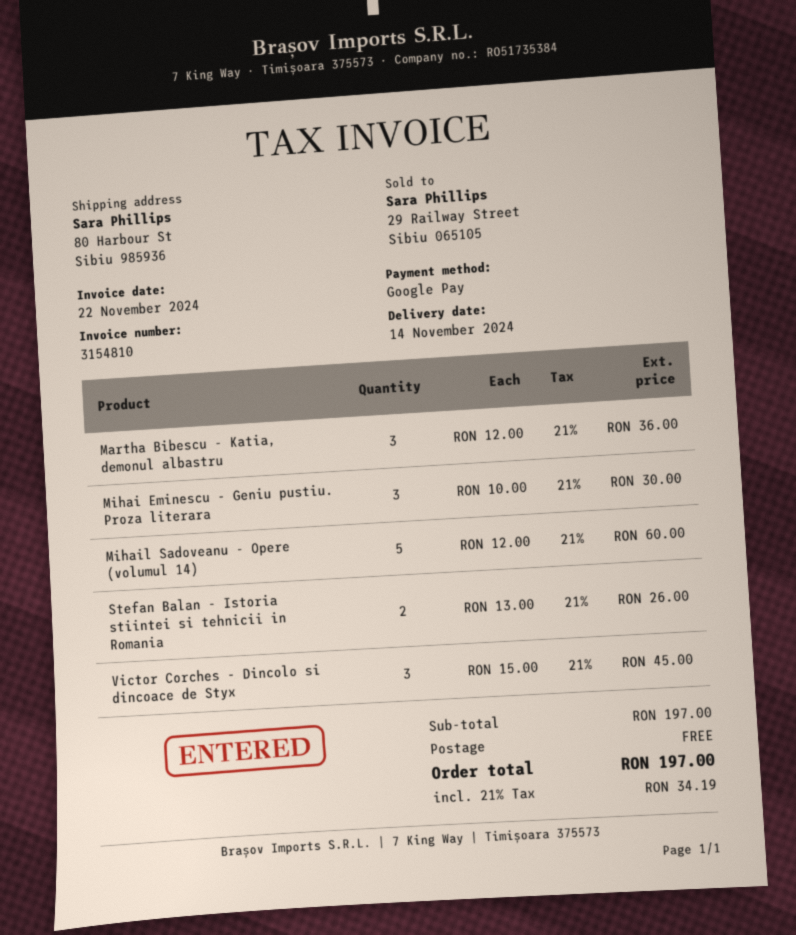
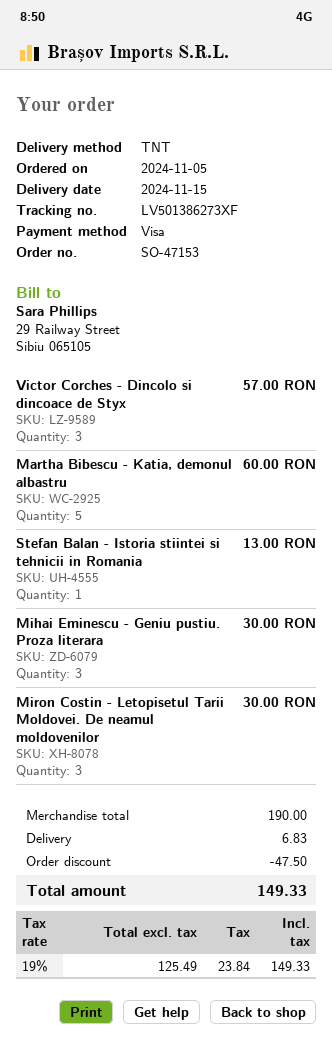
delivery date: 2024-11-14 -> 2024-11-15
payment method: Google Pay -> Visa
Martha Bibescu - Katia, demonul albastru: 3 for 36.00 -> 5 for 60.00
Mihail Sadoveanu - Opere (volumul 14): 5 for 60.00 -> none
Stefan Balan - Istoria stiintei si tehnicii in Romania: 2 for 26.00 -> 1 for 13.00
Victor Corches - Dincolo si dincoace de Styx: 3 for 45.00 -> 3 for 57.00
Miron Costin - Letopisetul Tarii Moldovei. De neamul moldovenilor: none -> 3 for 30.00
subtotal: 197.00 -> 190.00
discount: none -> 47.50
shipping: 0.00 -> 6.83
tax: 21% = 34.19 -> 19% = 23.84
total: 197.00 -> 149.33

